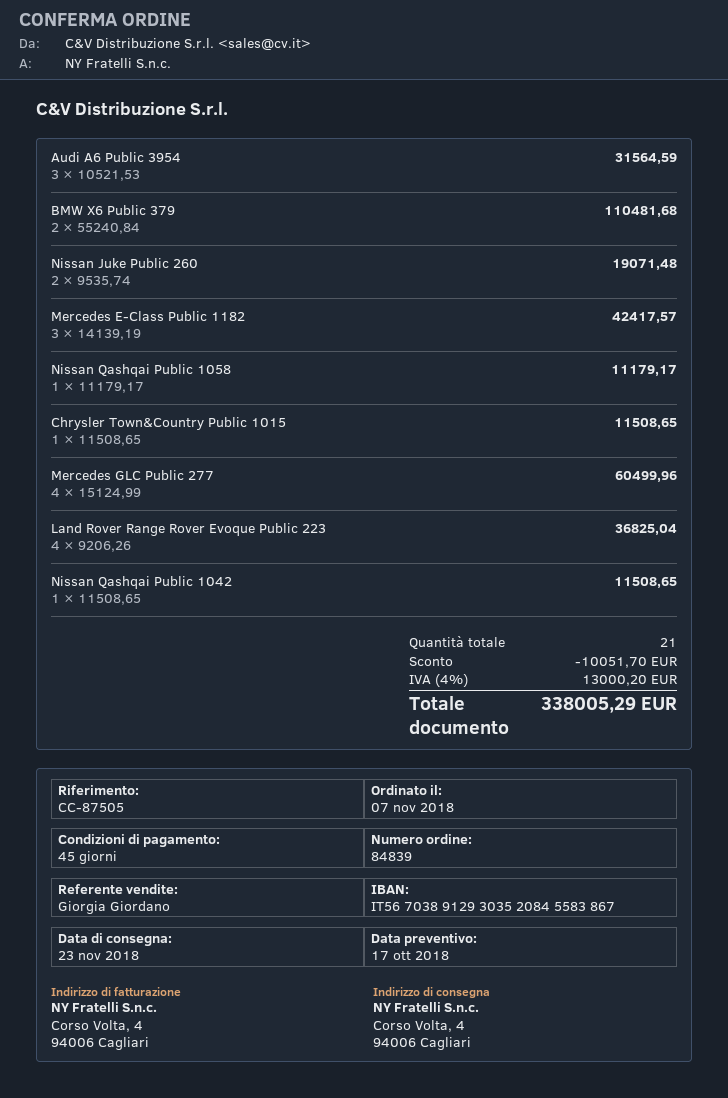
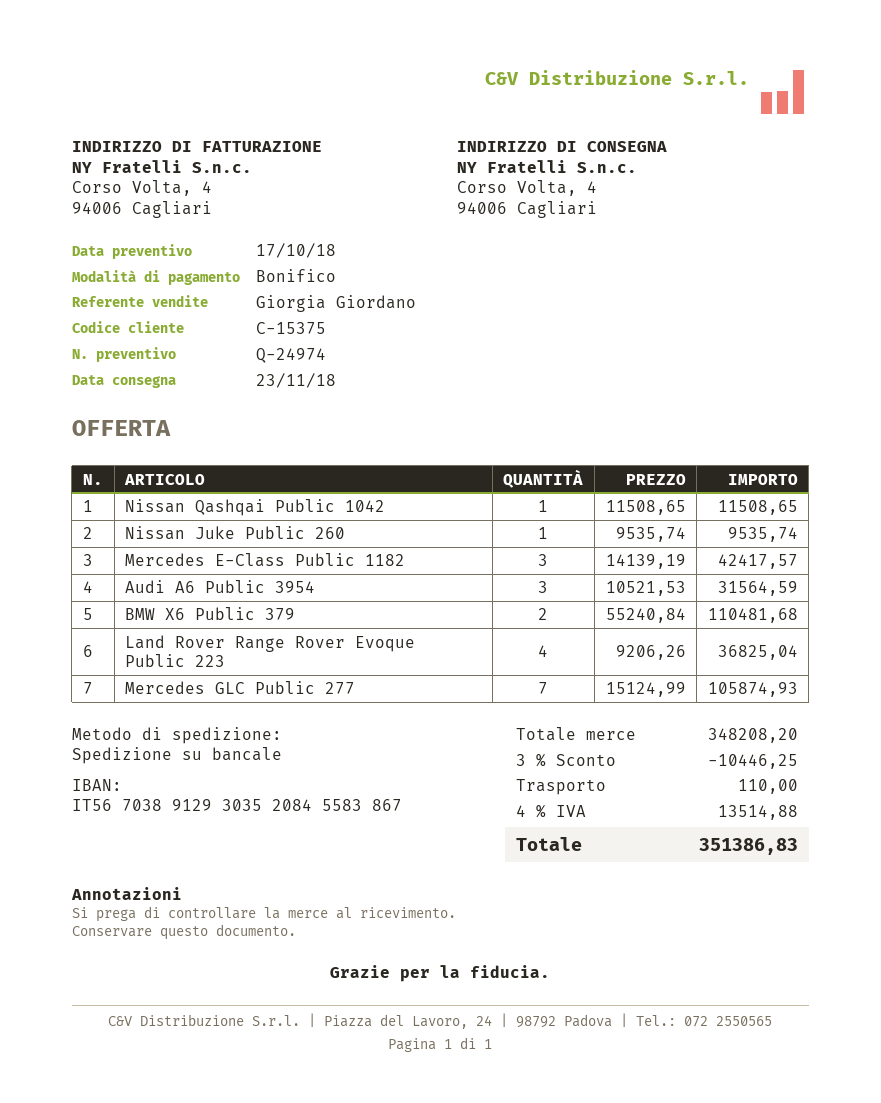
Nissan Juke Public 260: 2 x 9535.74 = 19071.48 -> 1 x 9535.74 = 9535.74
Nissan Qashqai Public 1058: 1 x 11179.17 = 11179.17 -> none
Chrysler Town&Country Public 1015: 1 x 11508.65 = 11508.65 -> none
Mercedes GLC Public 277: 4 x 15124.99 = 60499.96 -> 7 x 15124.99 = 105874.93
discount: 10051.70 -> 10446.25
shipping: none -> 110.00
tax: 4% = 13000.20 -> 4% = 13514.88
total: 338005.29 -> 351386.83

